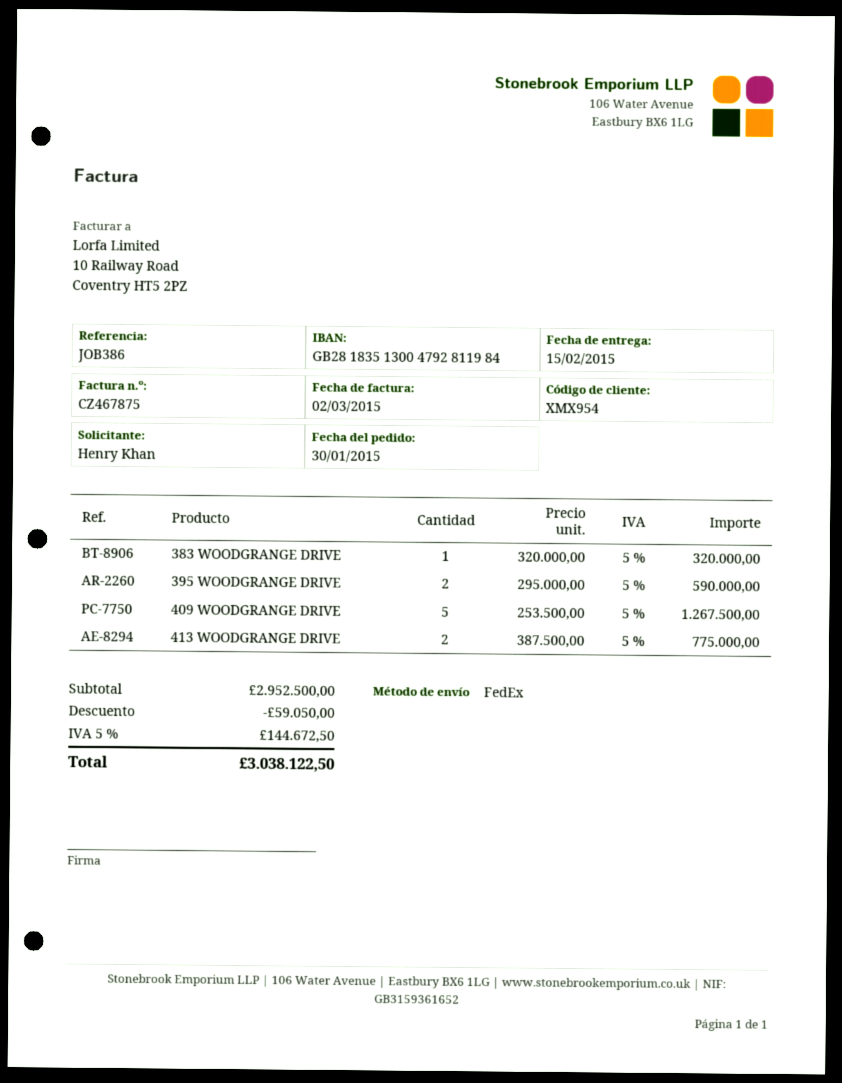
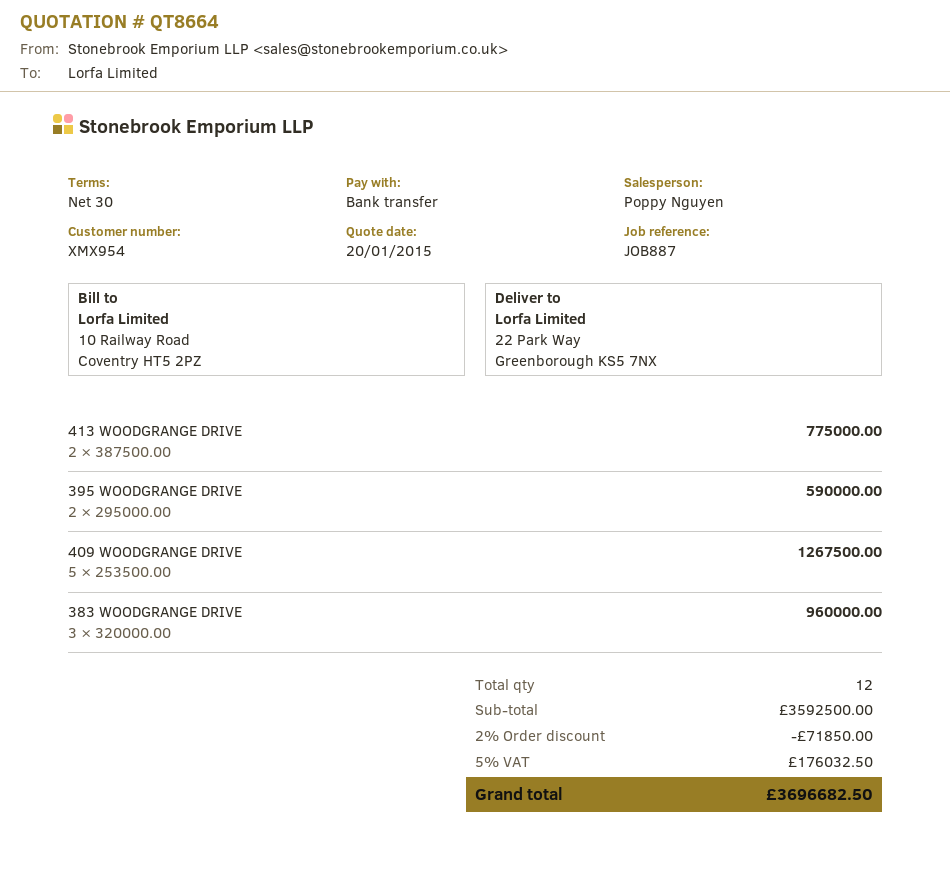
reference: JOB386 -> JOB887
383 WOODGRANGE DRIVE: 1 x 320000.00 = 320000.00 -> 3 x 320000.00 = 960000.00
subtotal: 2952500.00 -> 3592500.00
discount: 59050.00 -> 71850.00
tax: 5% = 144672.50 -> 5% = 176032.50
total: 3038122.50 -> 3696682.50

